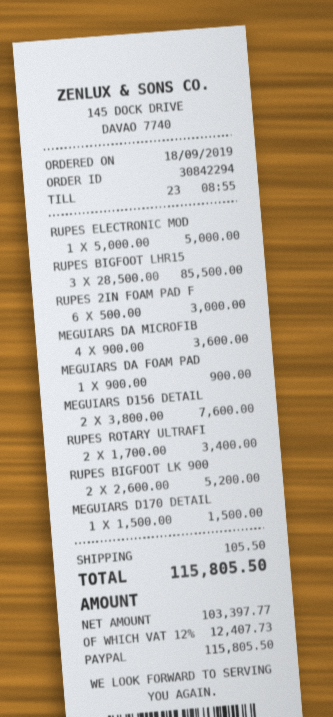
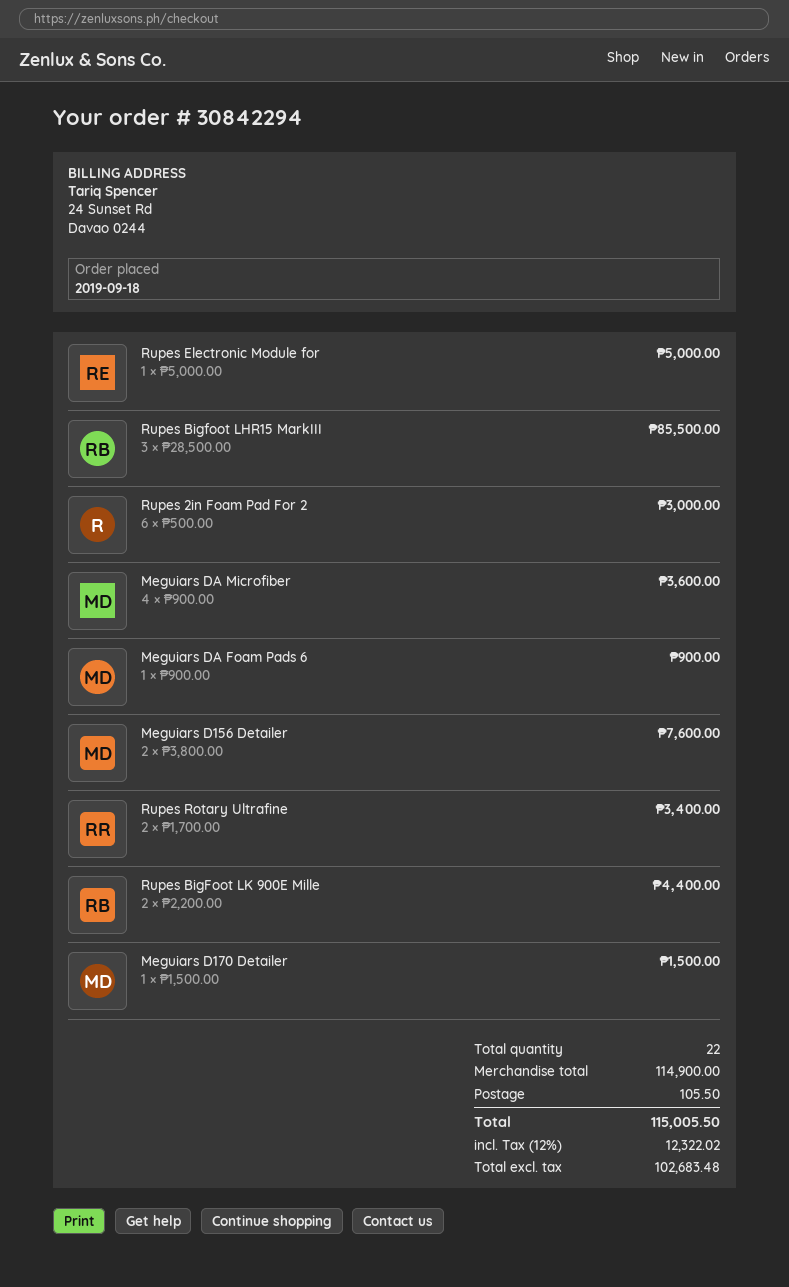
RUPES BIGFOOT LK 900: 2 x 2600.00 = 5200.00 -> 2 x 2200.00 = 4400.00
net: 103397.77 -> 102683.48
tax: 12% = 12407.73 -> 12% = 12322.02
total: 115805.50 -> 115005.50

